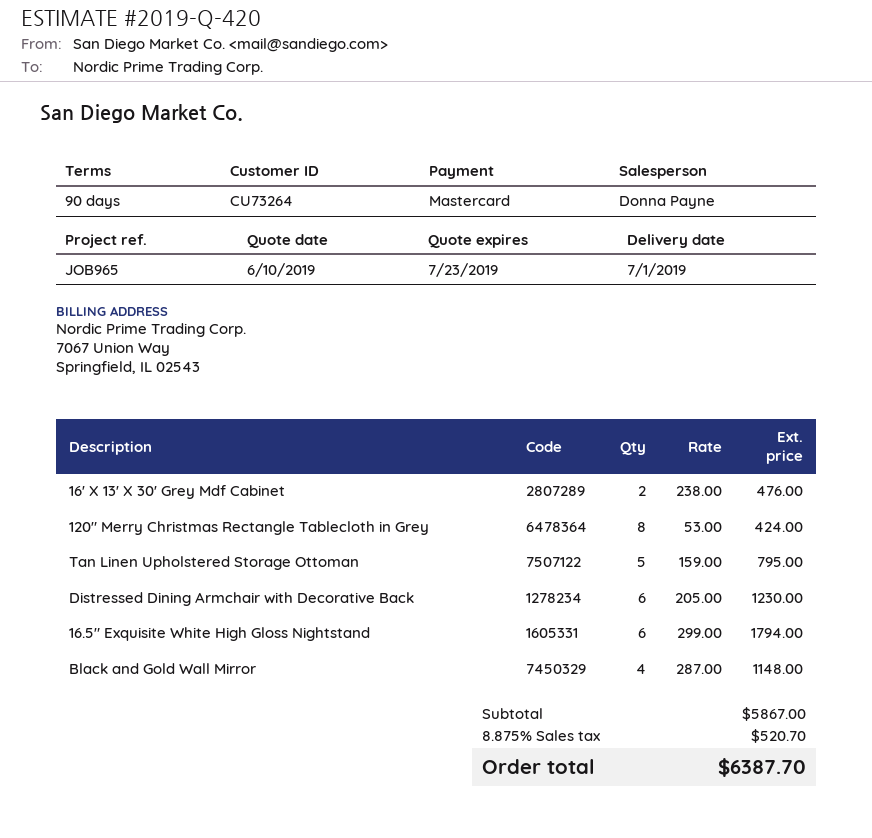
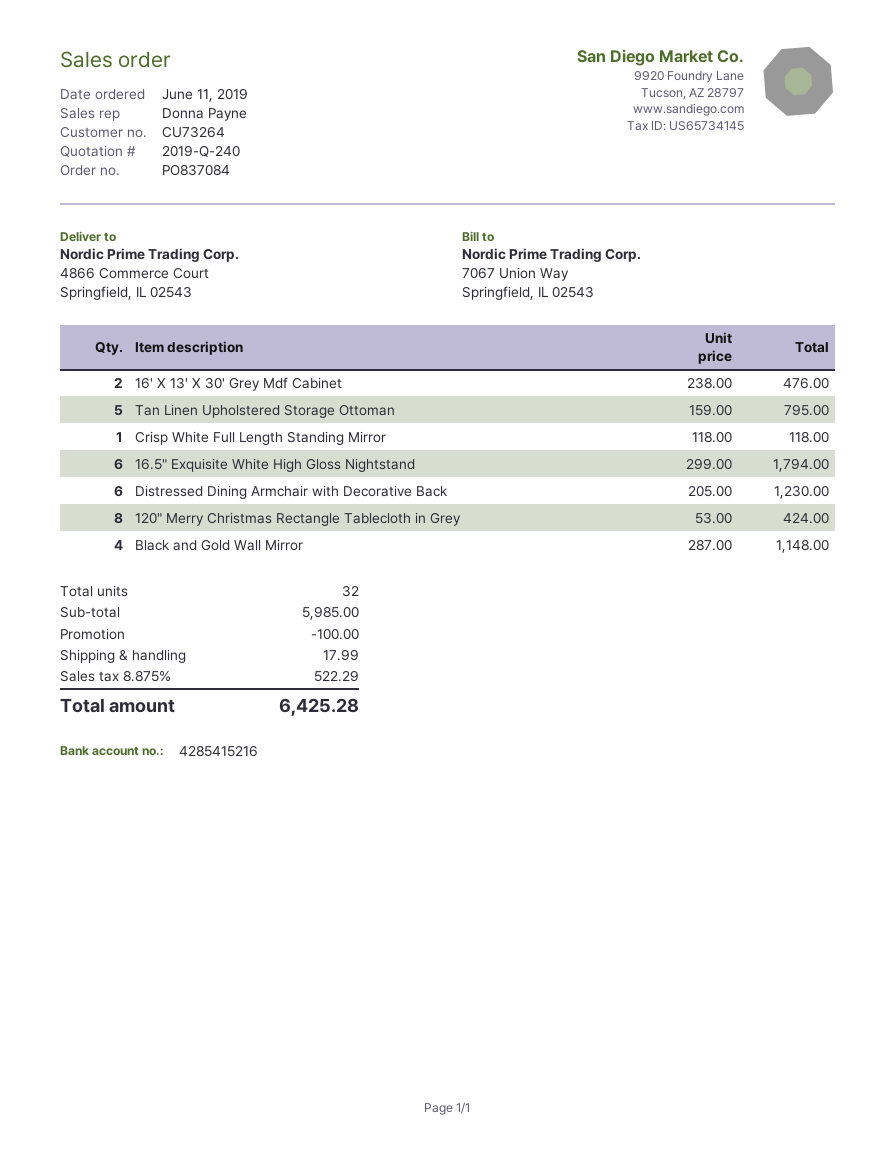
quote number: 2019-Q-420 -> 2019-Q-240
Crisp White Full Length Standing Mirror: none -> 1 x 118.00 = 118.00
subtotal: 5867.00 -> 5985.00
discount: none -> 100.00
shipping: none -> 17.99
tax: 8.875% = 520.70 -> 8.875% = 522.29
total: 6387.70 -> 6425.28

